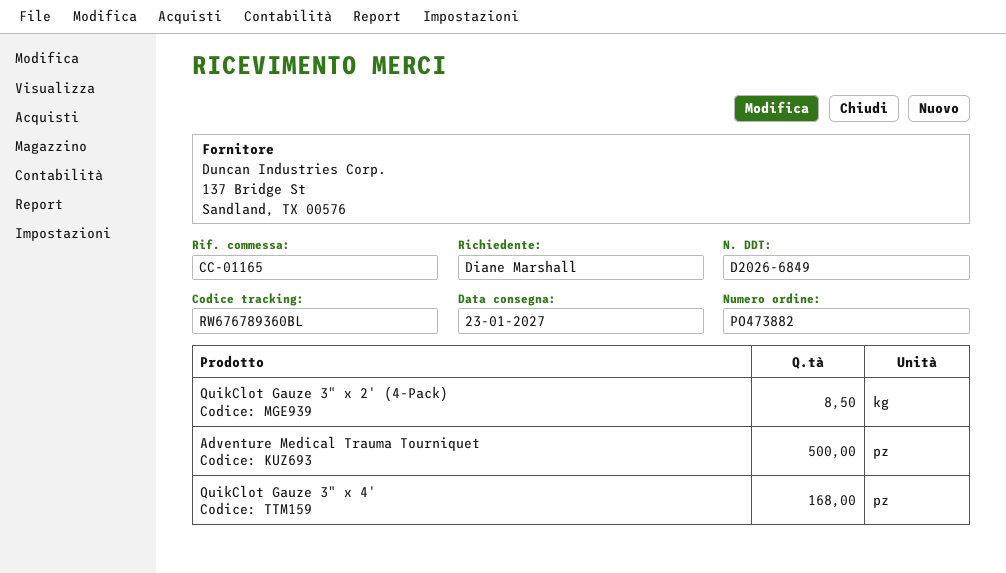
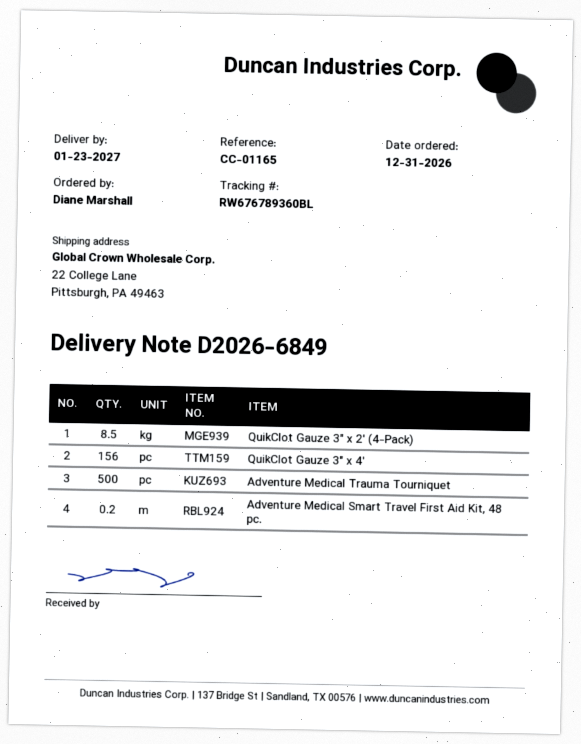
QuikClot Gauze 3" x 4': 168 -> 156
Adventure Medical Smart Travel First Aid Kit, 48 pc.: none -> 0.2

